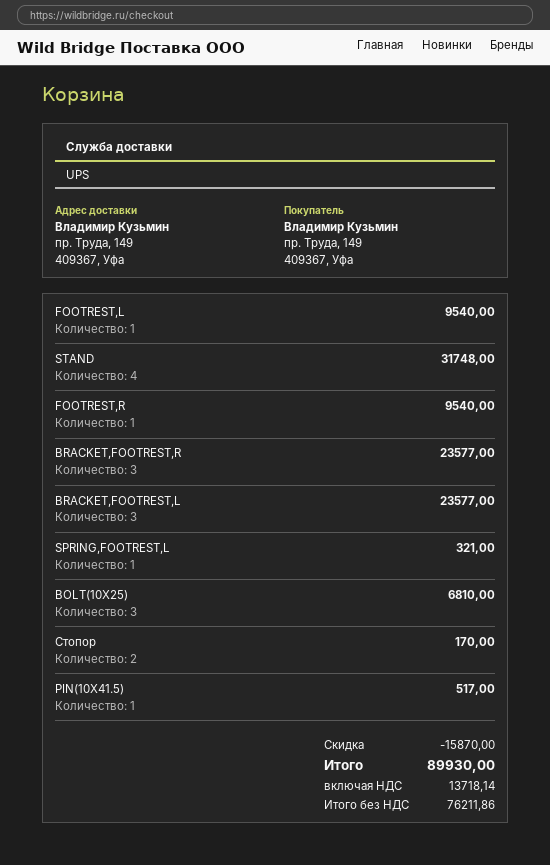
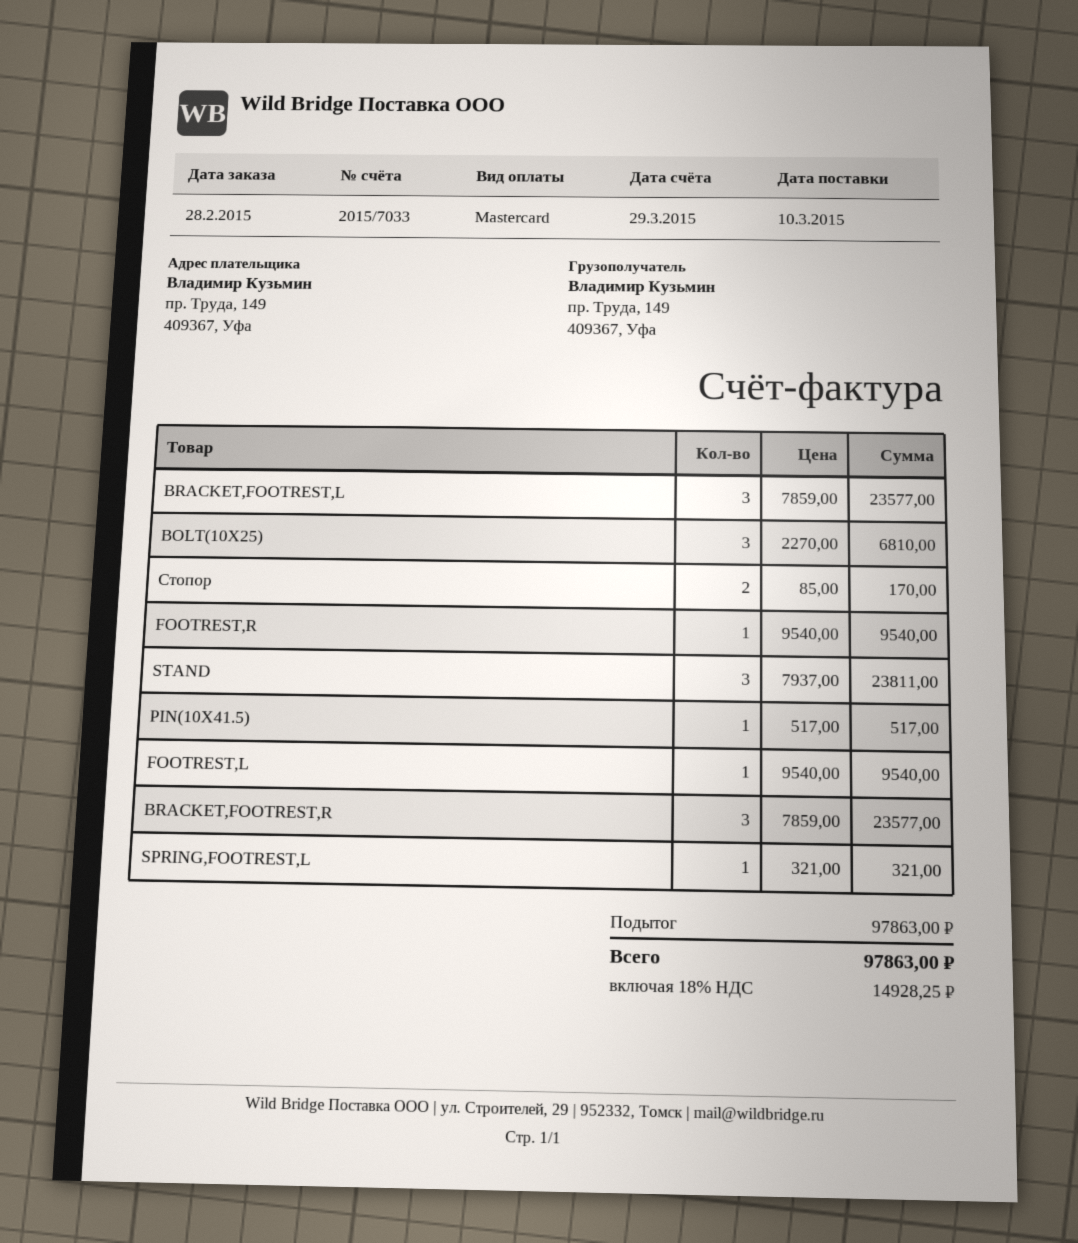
STAND: 4 for 31748.00 -> 3 for 23811.00
discount: 15870.00 -> none
tax: 13718.14 -> 14928.25
total: 89930.00 -> 97863.00

